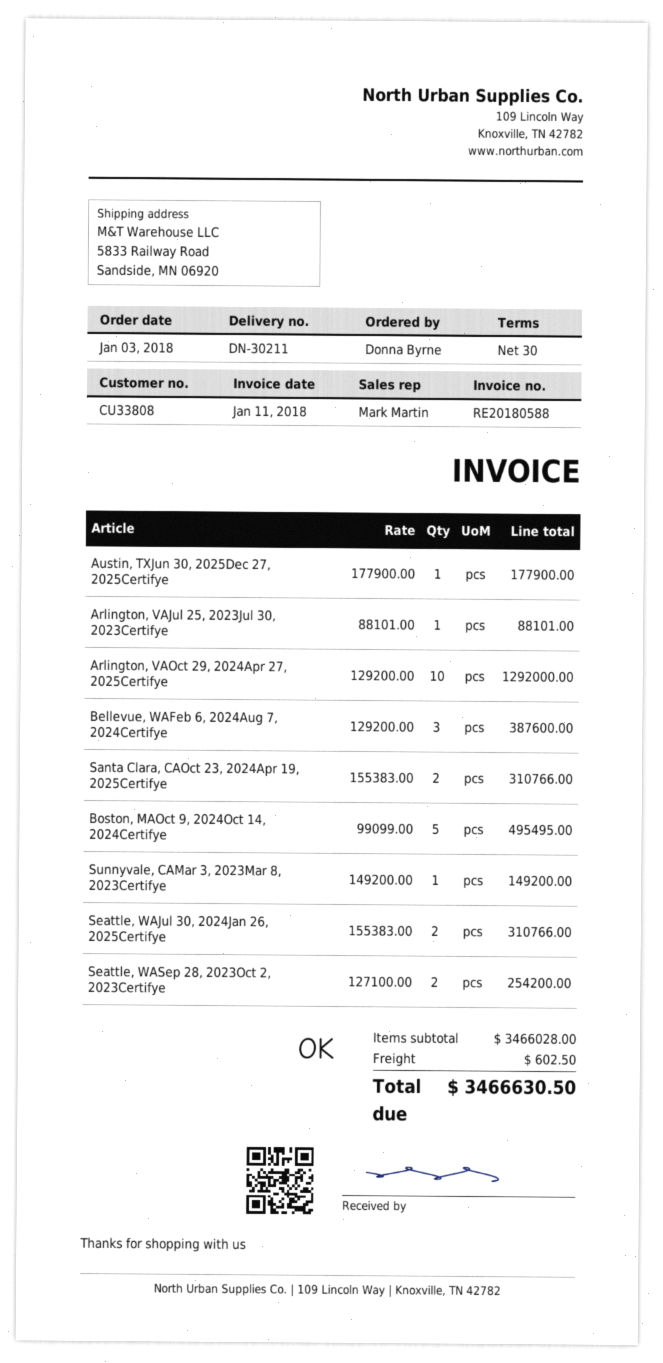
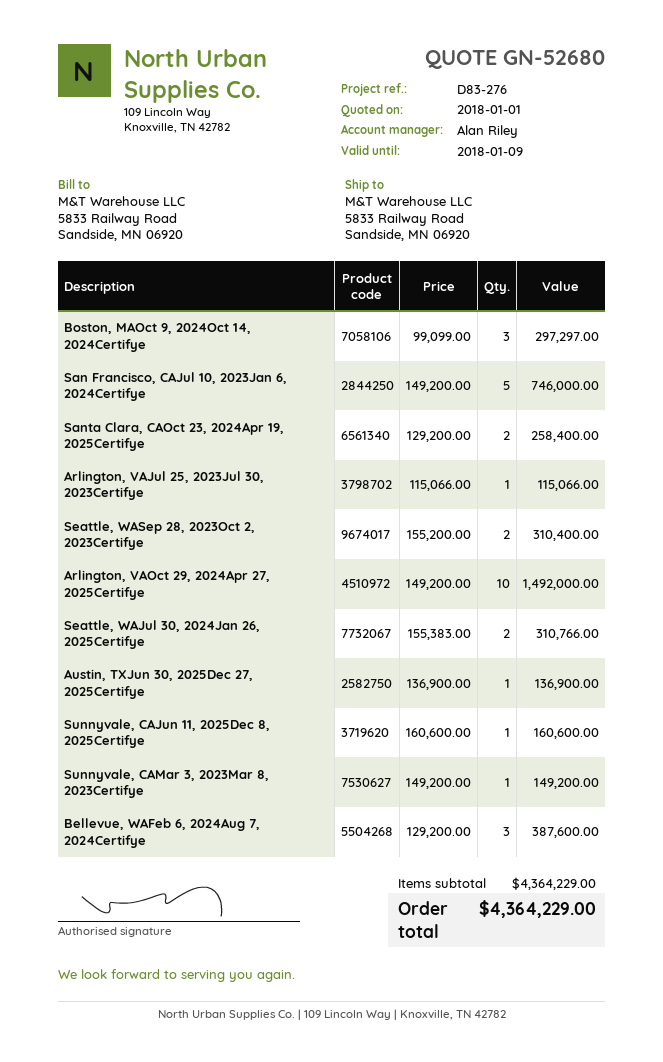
sales rep: Mark Martin -> Alan Riley
Austin, TXJun 30, 2025Dec 27, 2025Certifye: 1 x 177900.00 = 177900.00 -> 1 x 136900.00 = 136900.00
Arlington, VAJul 25, 2023Jul 30, 2023Certifye: 1 x 88101.00 = 88101.00 -> 1 x 115066.00 = 115066.00
Arlington, VAOct 29, 2024Apr 27, 2025Certifye: 10 x 129200.00 = 1292000.00 -> 10 x 149200.00 = 1492000.00
Santa Clara, CAOct 23, 2024Apr 19, 2025Certifye: 2 x 155383.00 = 310766.00 -> 2 x 129200.00 = 258400.00
Boston, MAOct 9, 2024Oct 14, 2024Certifye: 5 x 99099.00 = 495495.00 -> 3 x 99099.00 = 297297.00
Seattle, WASep 28, 2023Oct 2, 2023Certifye: 2 x 127100.00 = 254200.00 -> 2 x 155200.00 = 310400.00
San Francisco, CAJul 10, 2023Jan 6, 2024Certifye: none -> 5 x 149200.00 = 746000.00
Sunnyvale, CAJun 11, 2025Dec 8, 2025Certifye: none -> 1 x 160600.00 = 160600.00
subtotal: 3466028.00 -> 4364229.00
shipping: 602.50 -> none
total: 3466630.50 -> 4364229.00

